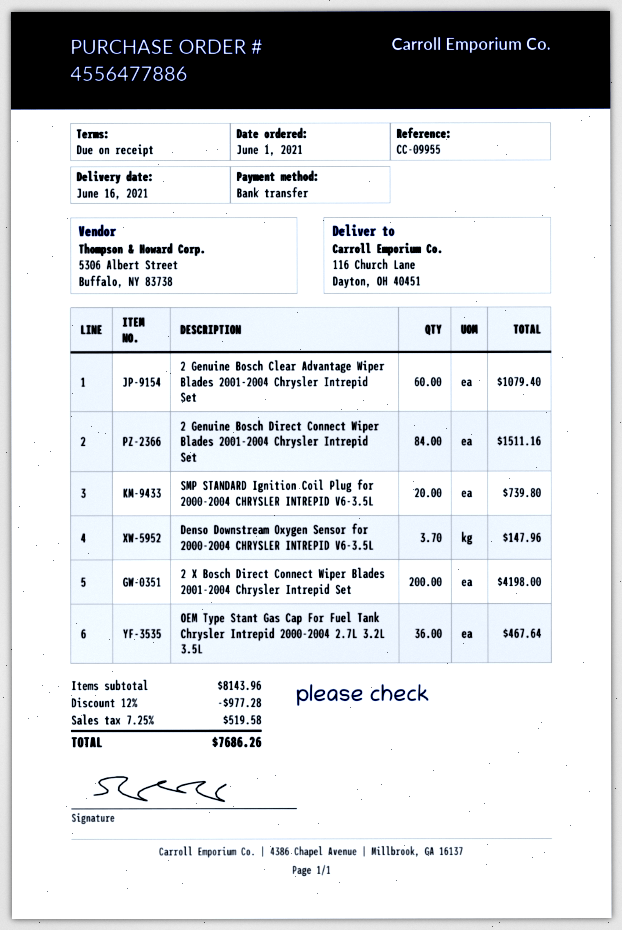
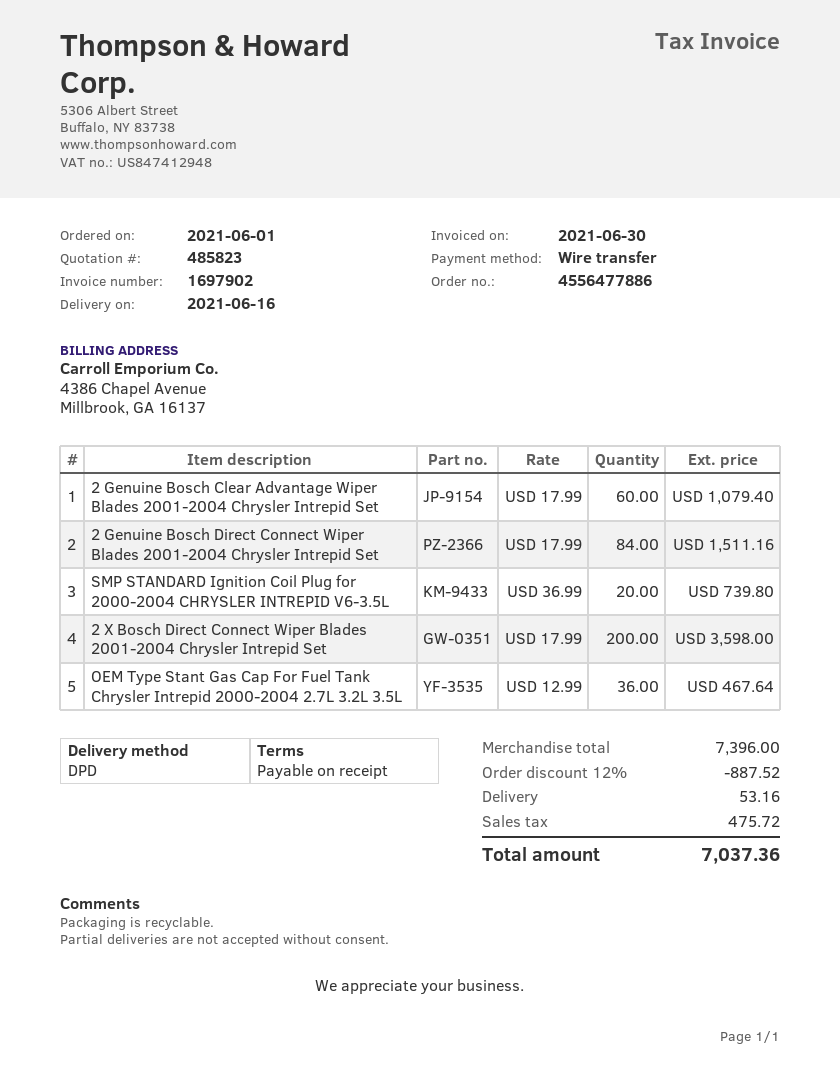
Denso Downstream Oxygen Sensor for 2000-2004 CHRYSLER INTREPID V6-3.5L: 3.7 for 147.96 -> none
2 X Bosch Direct Connect Wiper Blades 2001-2004 Chrysler Intrepid Set: 200 for 4198.00 -> 200 for 3598.00
subtotal: 8143.96 -> 7396.00
discount: 12% = 977.28 -> 12% = 887.52
shipping: none -> 53.16
tax: 519.58 -> 475.72
total: 7686.26 -> 7037.36

